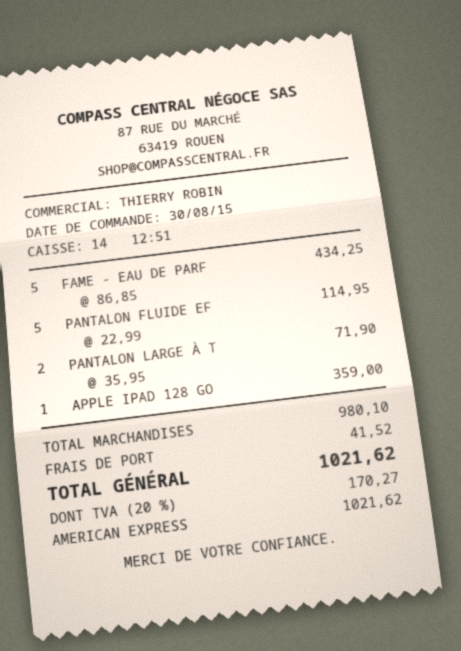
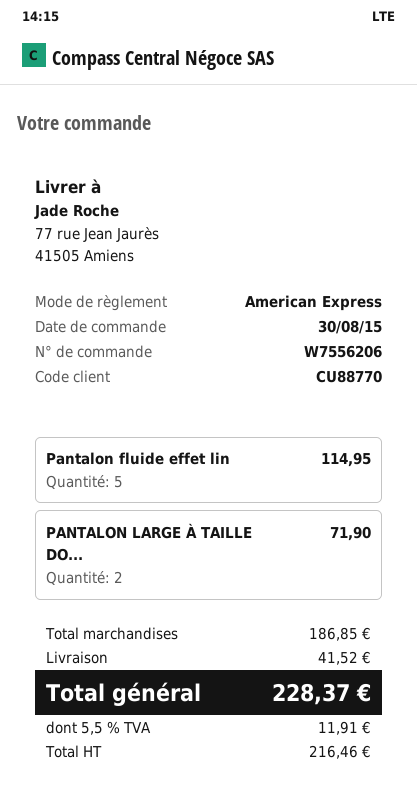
FAME - EAU DE PARF: 5 for 434.25 -> none
APPLE IPAD 128 GO: 1 for 359.00 -> none
subtotal: 980.10 -> 186.85
tax: 20% = 170.27 -> 5.5% = 11.91
total: 1021.62 -> 228.37

